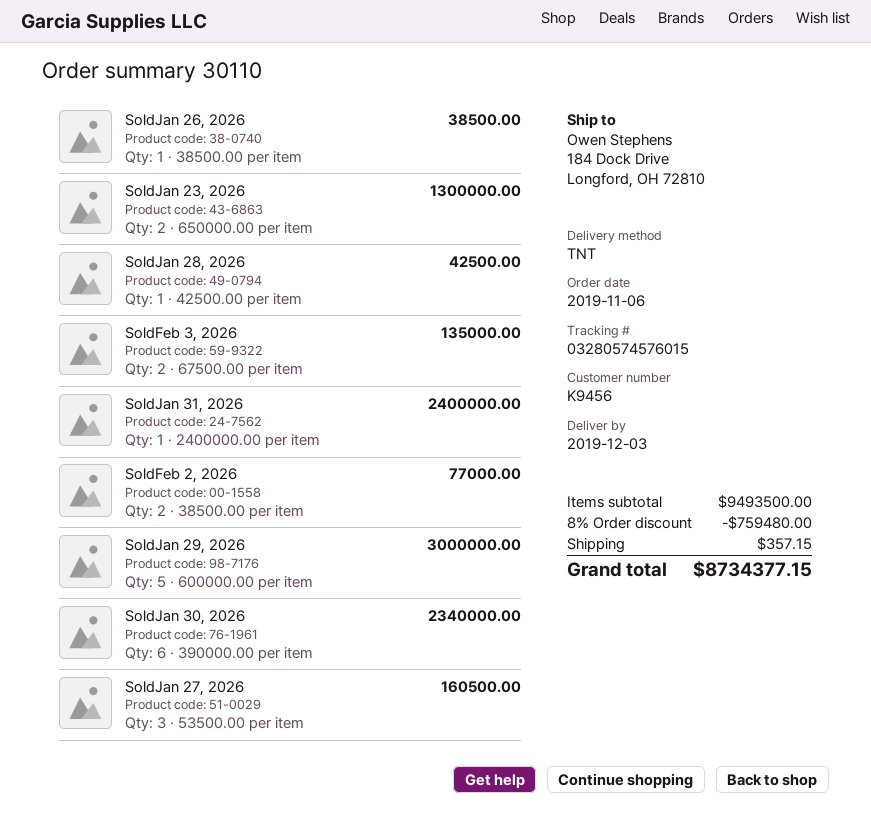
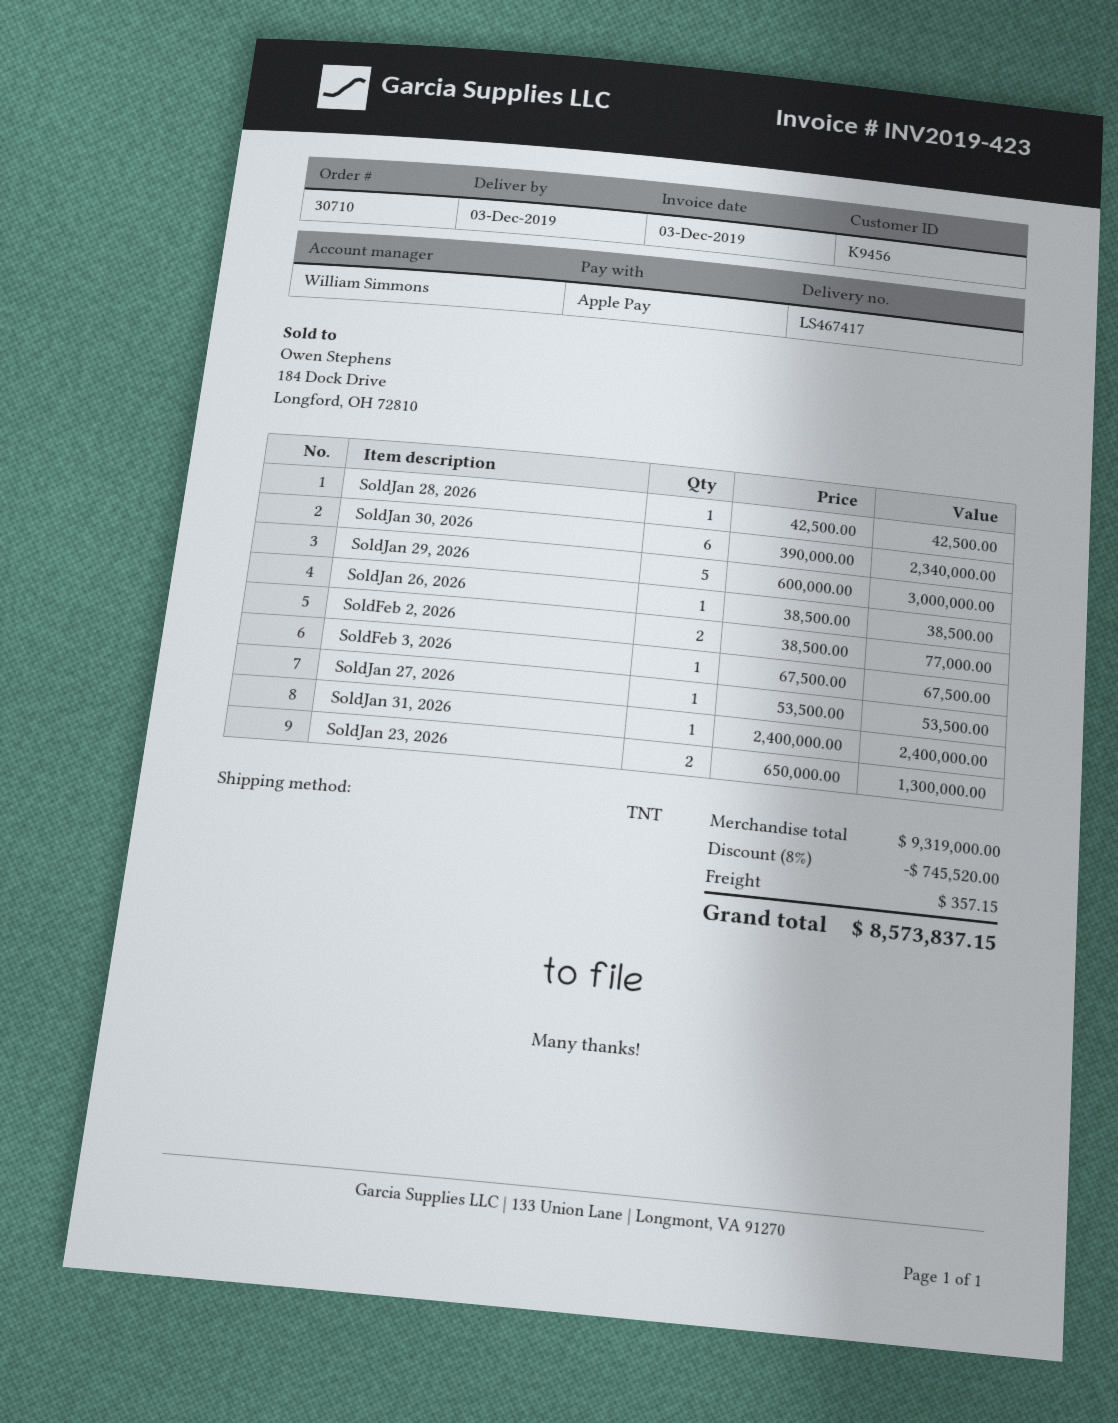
order number: 30110 -> 30710
SoldFeb 3, 2026: 2 x 67500.00 = 135000.00 -> 1 x 67500.00 = 67500.00
SoldJan 27, 2026: 3 x 53500.00 = 160500.00 -> 1 x 53500.00 = 53500.00
subtotal: 9493500.00 -> 9319000.00
discount: 8% = 759480.00 -> 8% = 745520.00
total: 8734377.15 -> 8573837.15

